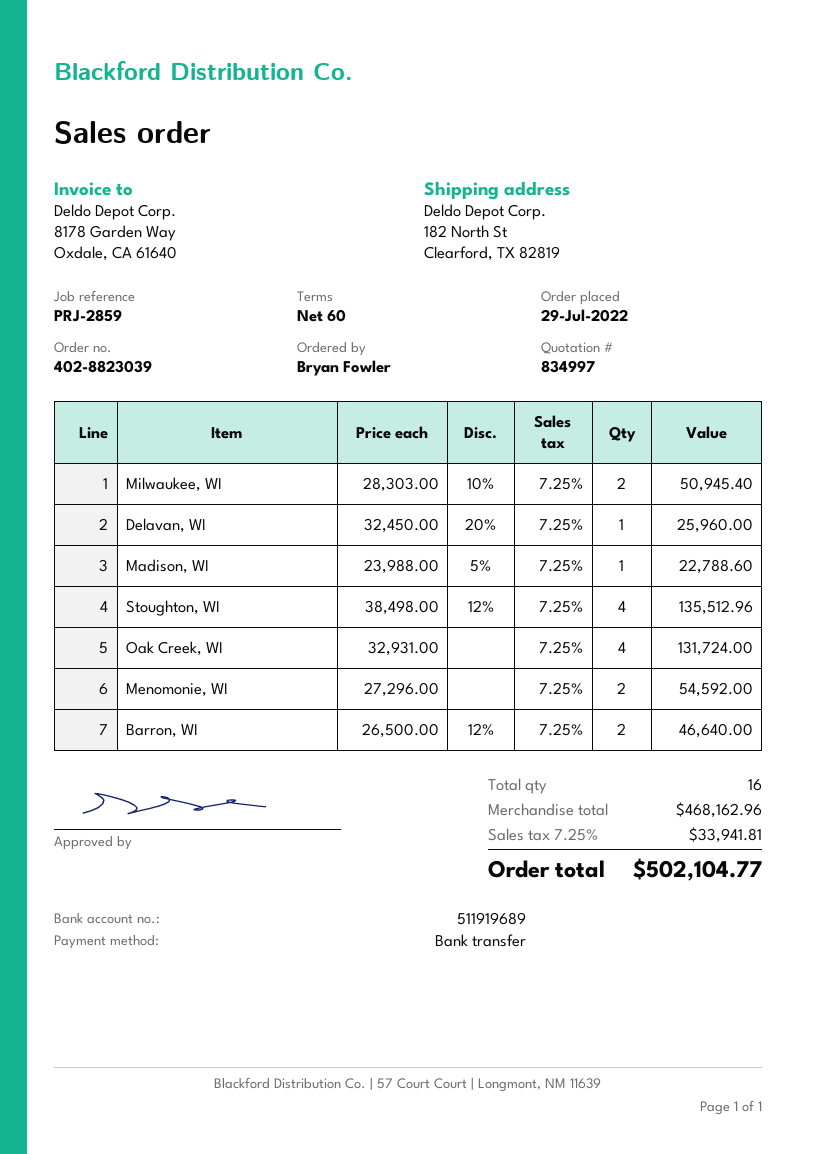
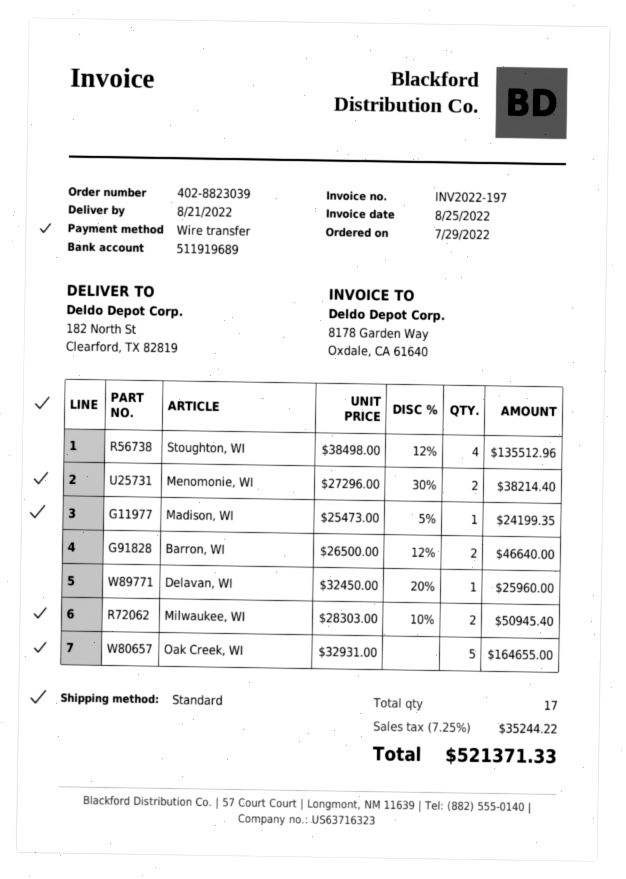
Madison, WI: 1 x 23988.00 - 5% = 22788.60 -> 1 x 25473.00 - 5% = 24199.35
Oak Creek, WI: 4 x 32931.00 = 131724.00 -> 5 x 32931.00 = 164655.00
Menomonie, WI: 2 x 27296.00 = 54592.00 -> 2 x 27296.00 - 30% = 38214.40
total quantity: 16 -> 17
tax: 7.25% = 33941.81 -> 7.25% = 35244.22
total: 502104.77 -> 521371.33

